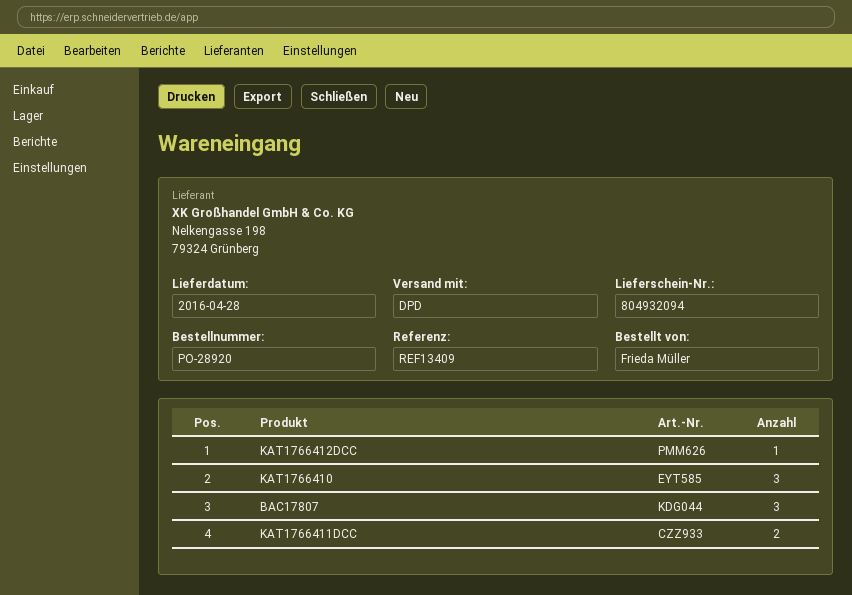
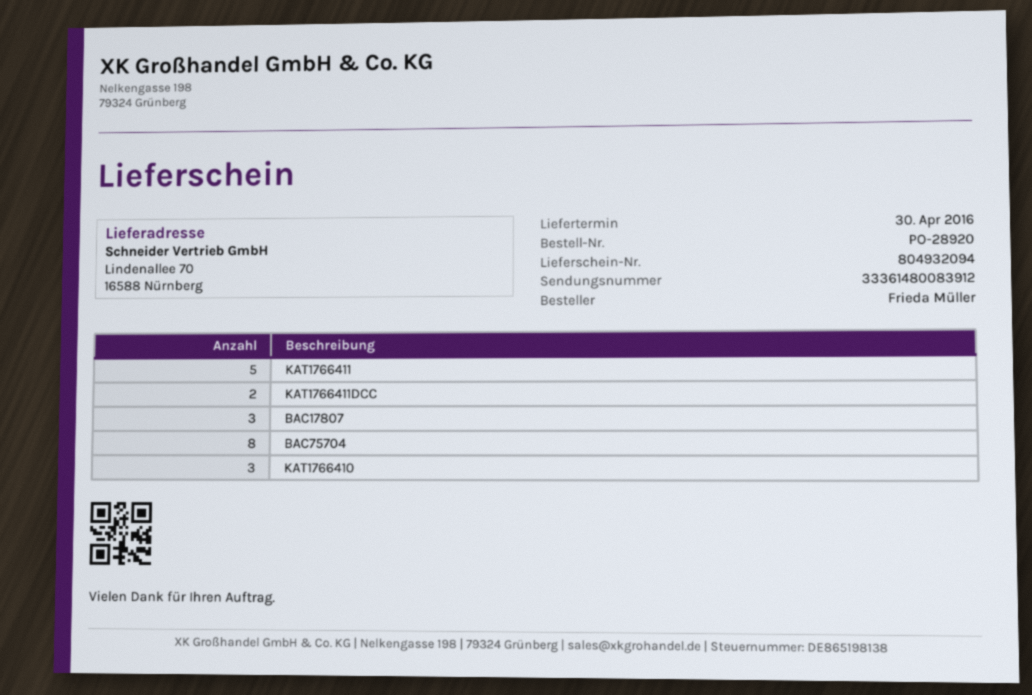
delivery date: 2016-04-28 -> 2016-04-30
KAT1766412DCC: 1 -> none
KAT1766411: none -> 5
BAC75704: none -> 8

